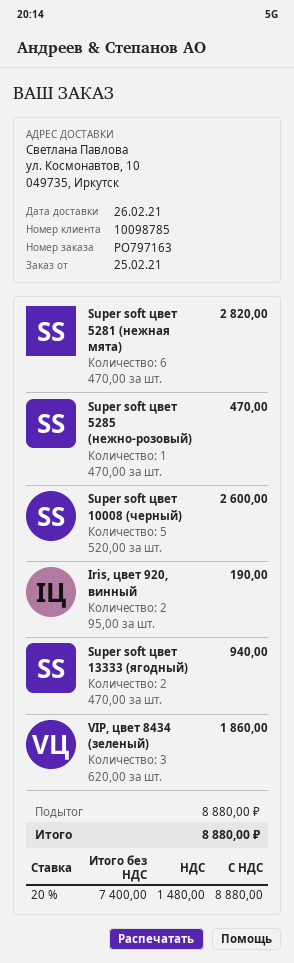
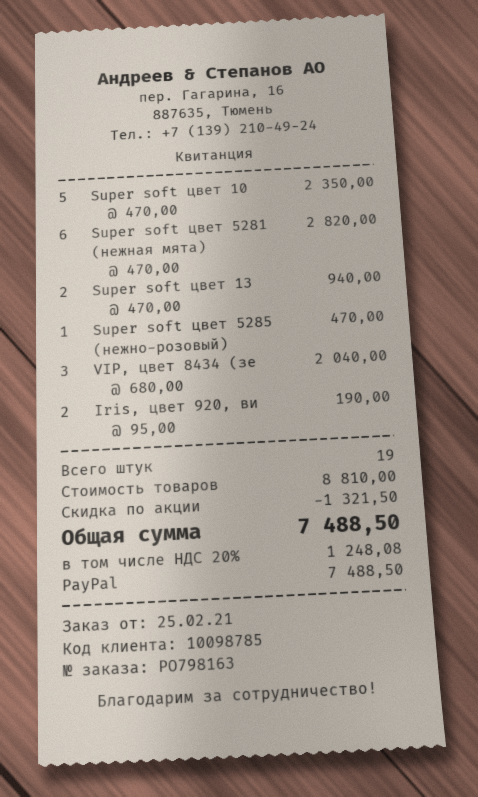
order number: PO797163 -> PO798163
Super soft цвет 10008 (черный): 5 x 520.00 = 2600.00 -> 5 x 470.00 = 2350.00
VIP, цвет 8434 (зеленый): 3 x 620.00 = 1860.00 -> 3 x 680.00 = 2040.00
subtotal: 8880.00 -> 8810.00
discount: none -> 1321.50
tax: 20% = 1480.00 -> 20% = 1248.08
total: 8880.00 -> 7488.50

